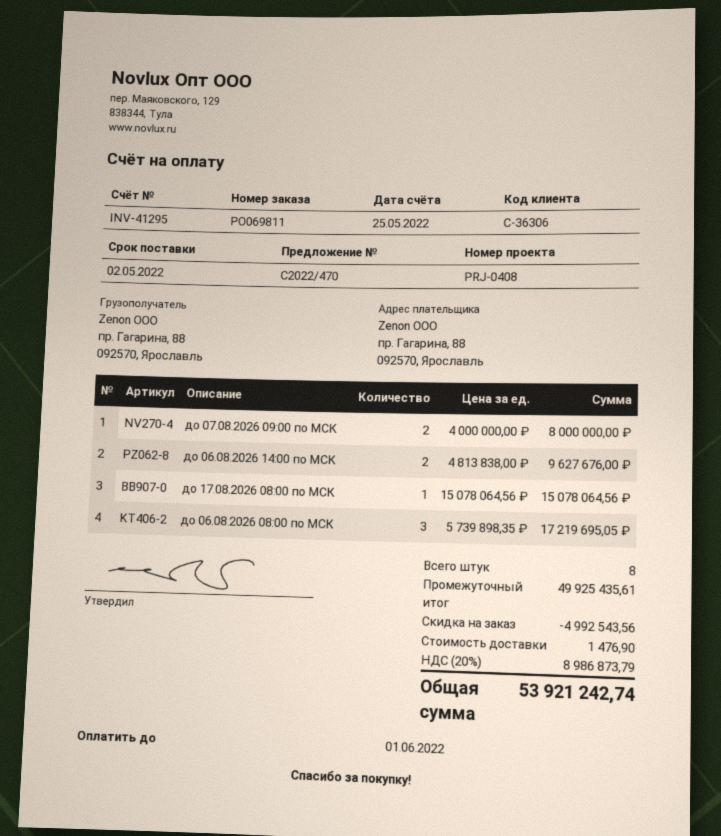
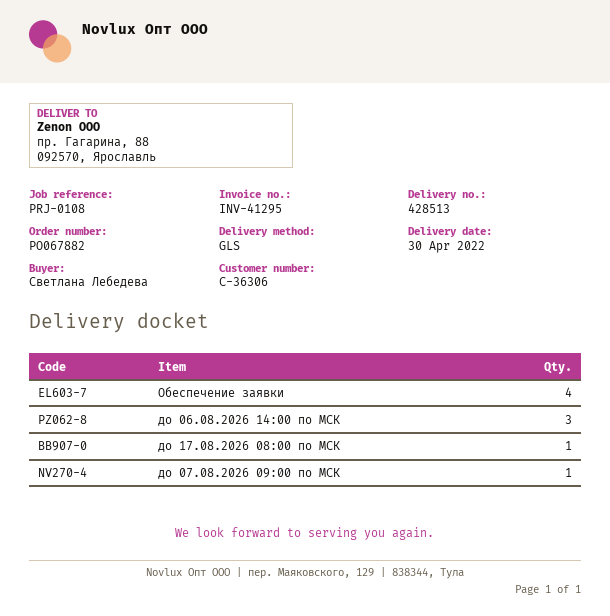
order number: PO069811 -> PO067882
delivery date: 2022-05-02 -> 2022-04-30
reference: PRJ-0408 -> PRJ-0108
до 07.08.2026 09:00 по МСК: 2 -> 1
до 06.08.2026 14:00 по МСК: 2 -> 3
до 06.08.2026 08:00 по МСК: 3 -> none
Обеспечение заявки: none -> 4

